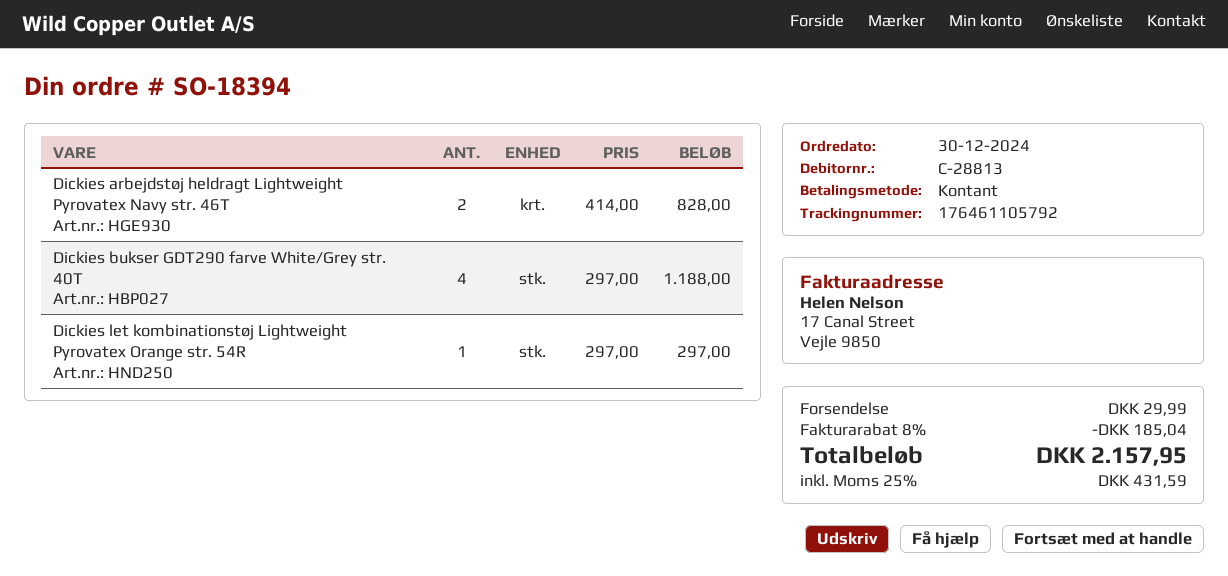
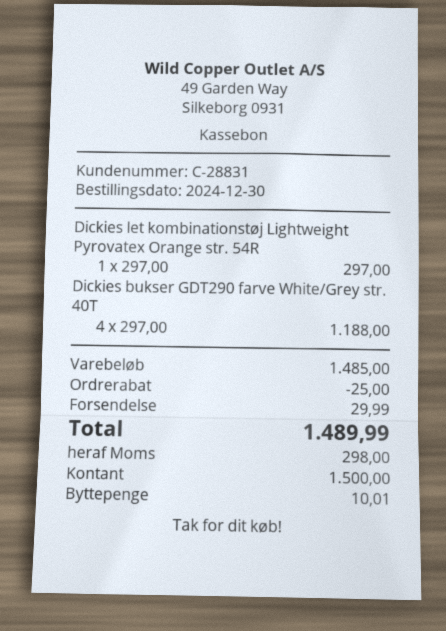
customer number: C-28813 -> C-28831
Dickies arbejdstøj heldragt Lightweight Pyrovatex Navy str. 46T: 2 x 414.00 = 828.00 -> none
discount: 185.04 -> 25.00
tax: 431.59 -> 298.00
total: 2157.95 -> 1489.99

